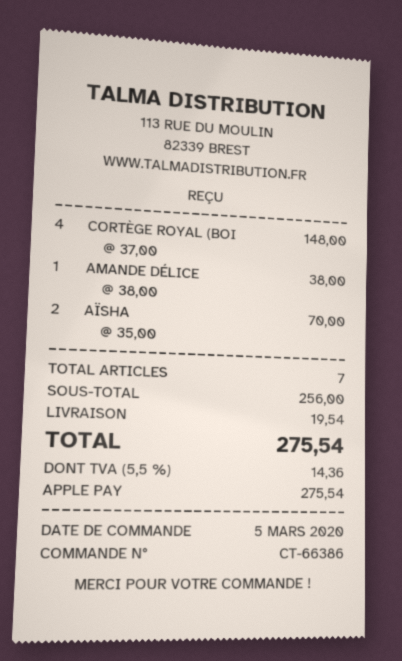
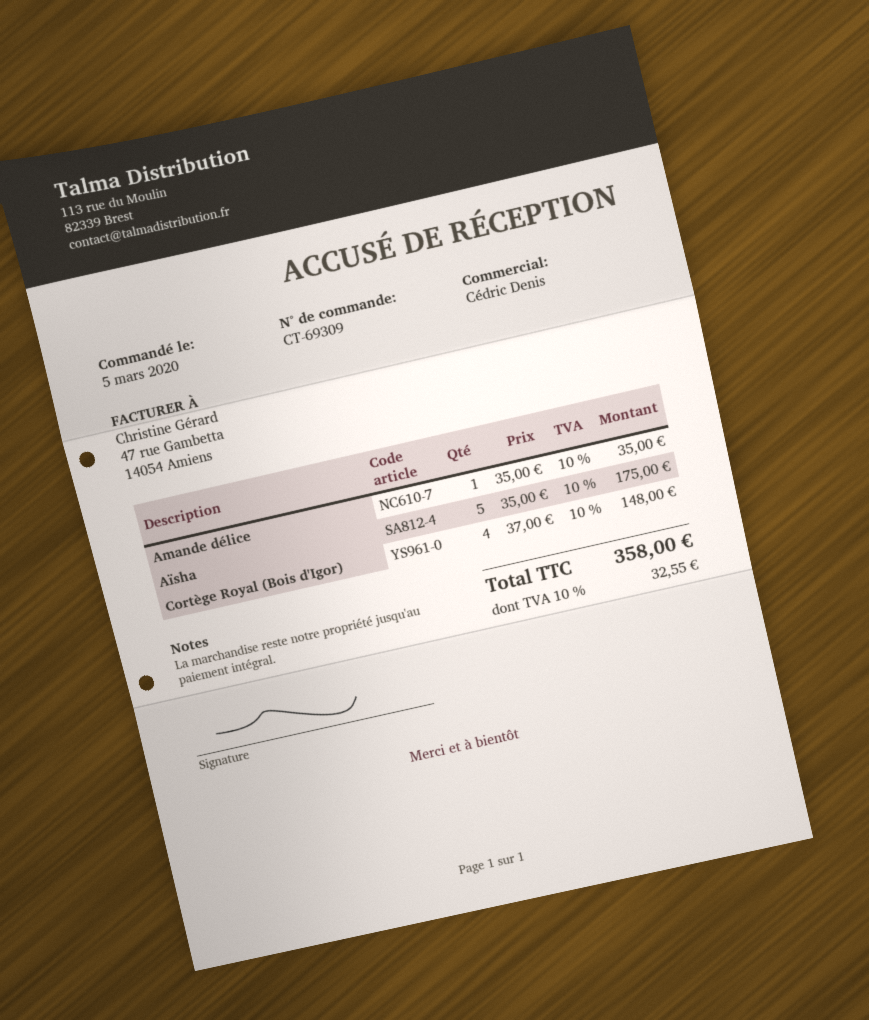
order number: CT-66386 -> CT-69309
AMANDE DÉLICE: 1 x 38.00 = 38.00 -> 1 x 35.00 = 35.00
AÏSHA: 2 x 35.00 = 70.00 -> 5 x 35.00 = 175.00
shipping: 19.54 -> none
tax: 5.5% = 14.36 -> 10% = 32.55
total: 275.54 -> 358.00

